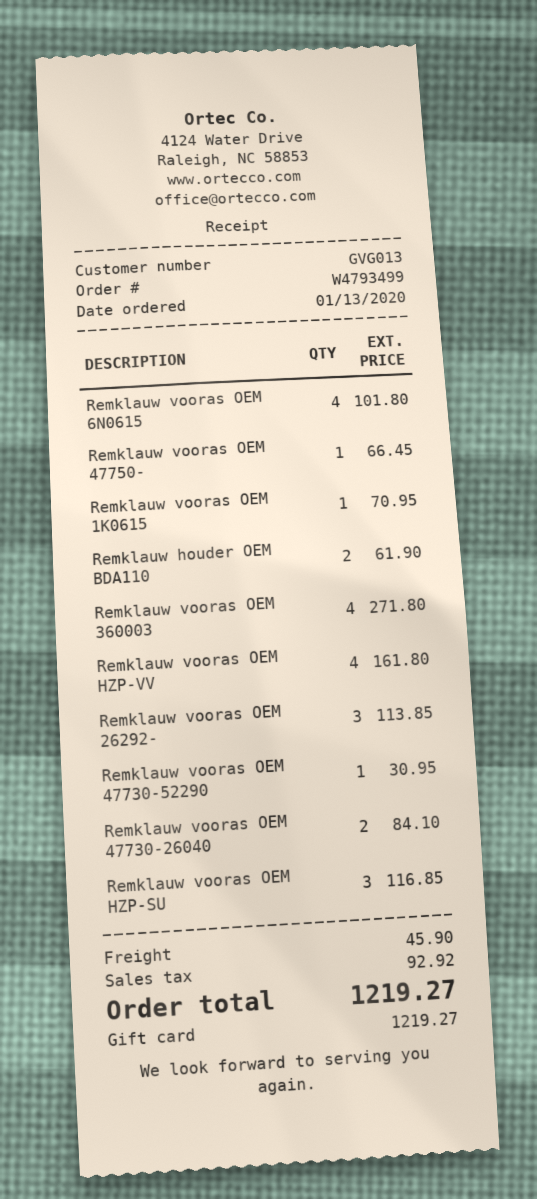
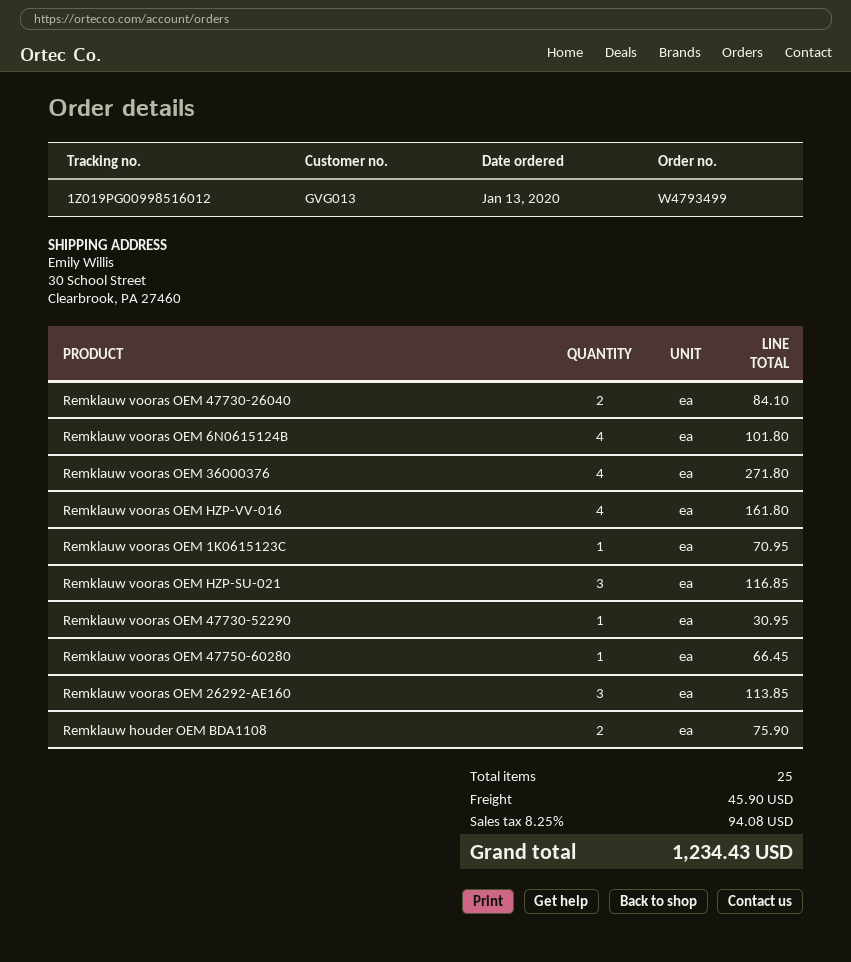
Remklauw houder OEM BDA110: 2 for 61.90 -> 2 for 75.90
tax: 92.92 -> 94.08
total: 1219.27 -> 1234.43

